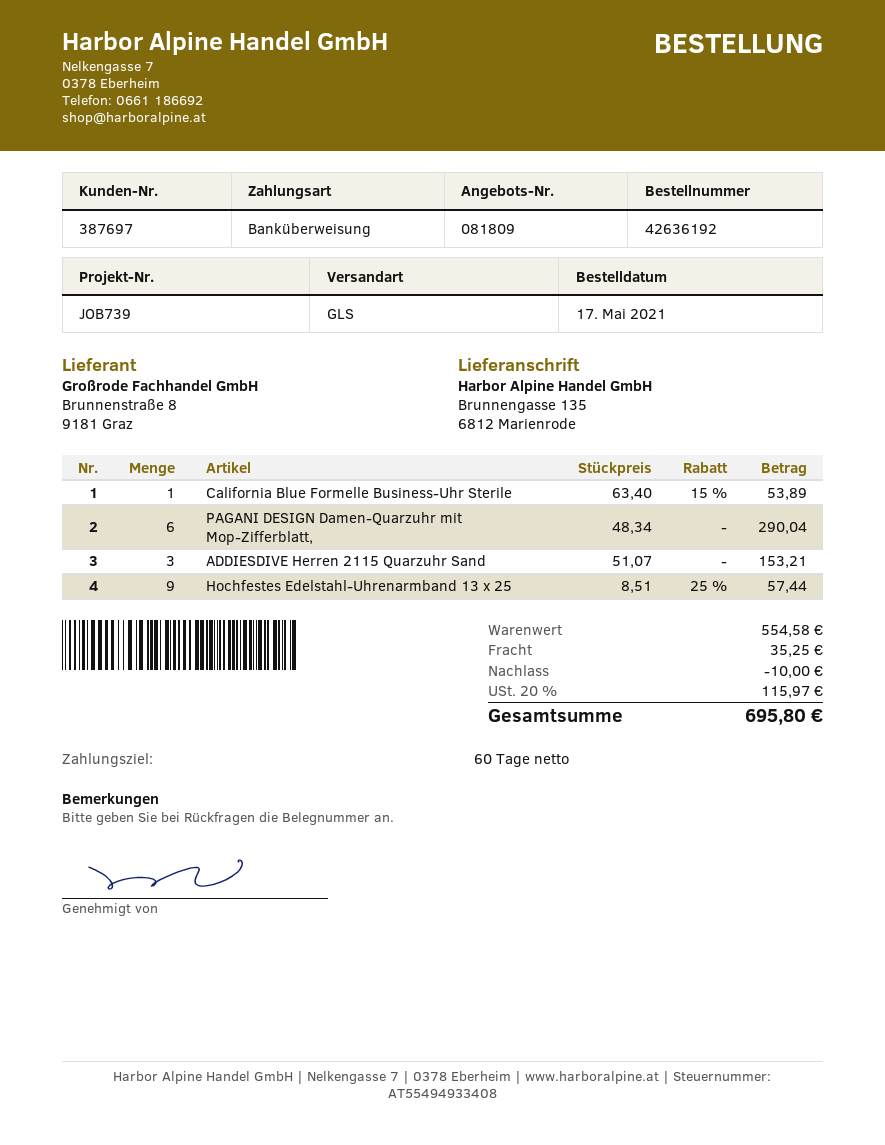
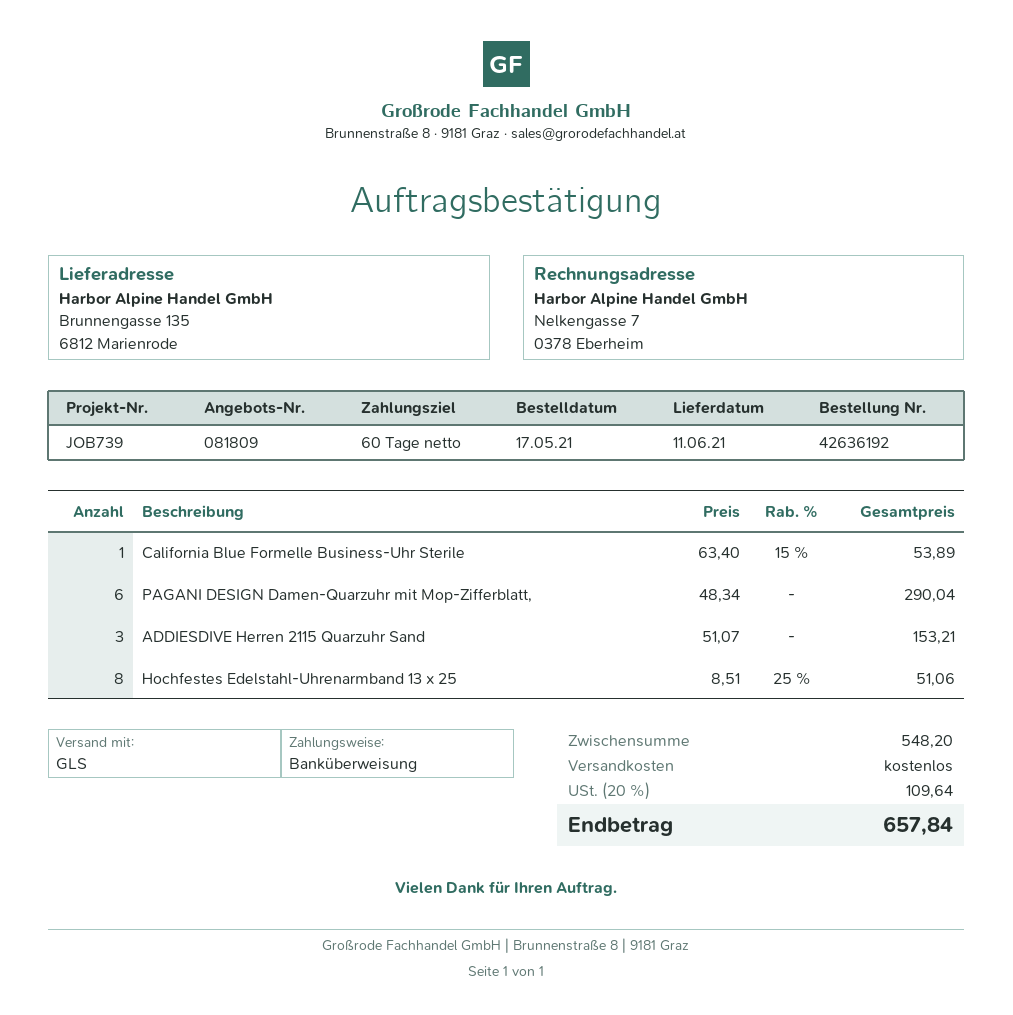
Hochfestes Edelstahl-Uhrenarmband 13 x 25: 9 x 8.51 - 25% = 57.44 -> 8 x 8.51 - 25% = 51.06
subtotal: 554.58 -> 548.20
discount: 10.00 -> none
shipping: 35.25 -> 0.00
tax: 20% = 115.97 -> 20% = 109.64
total: 695.80 -> 657.84

